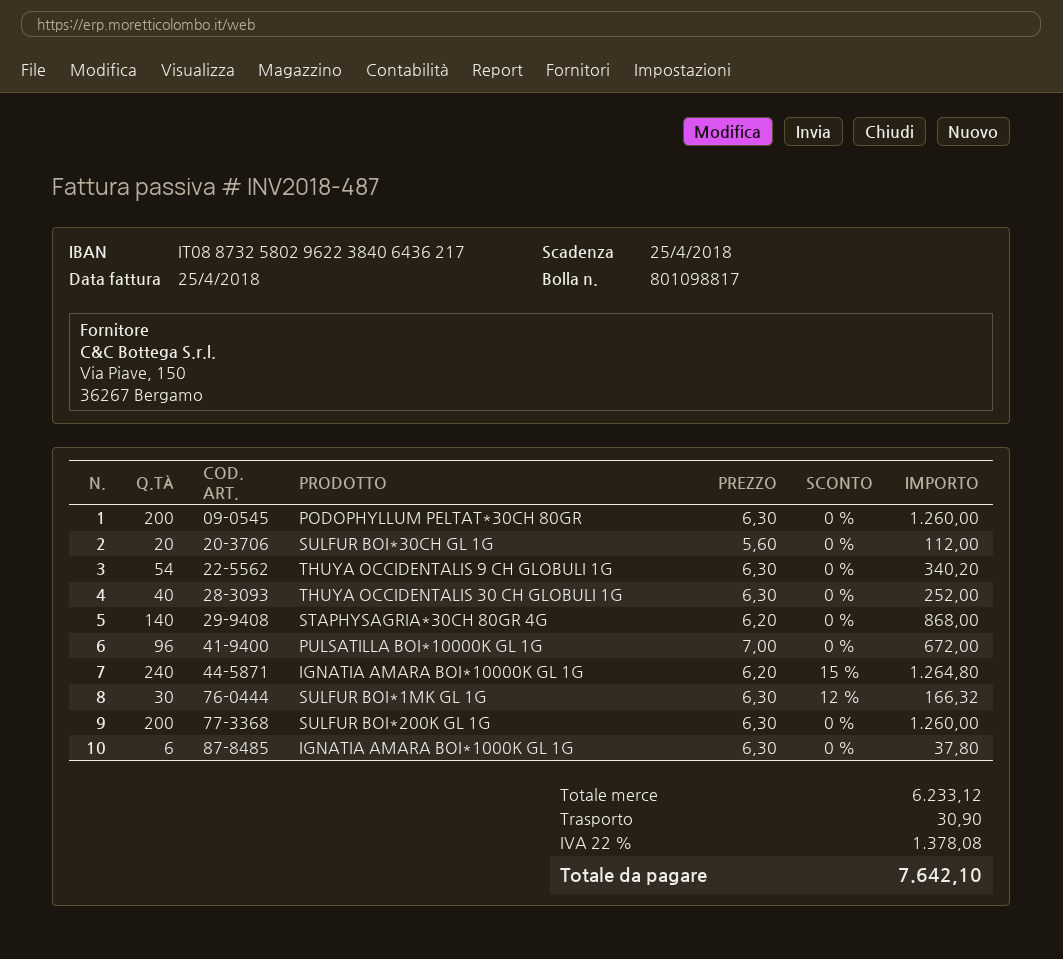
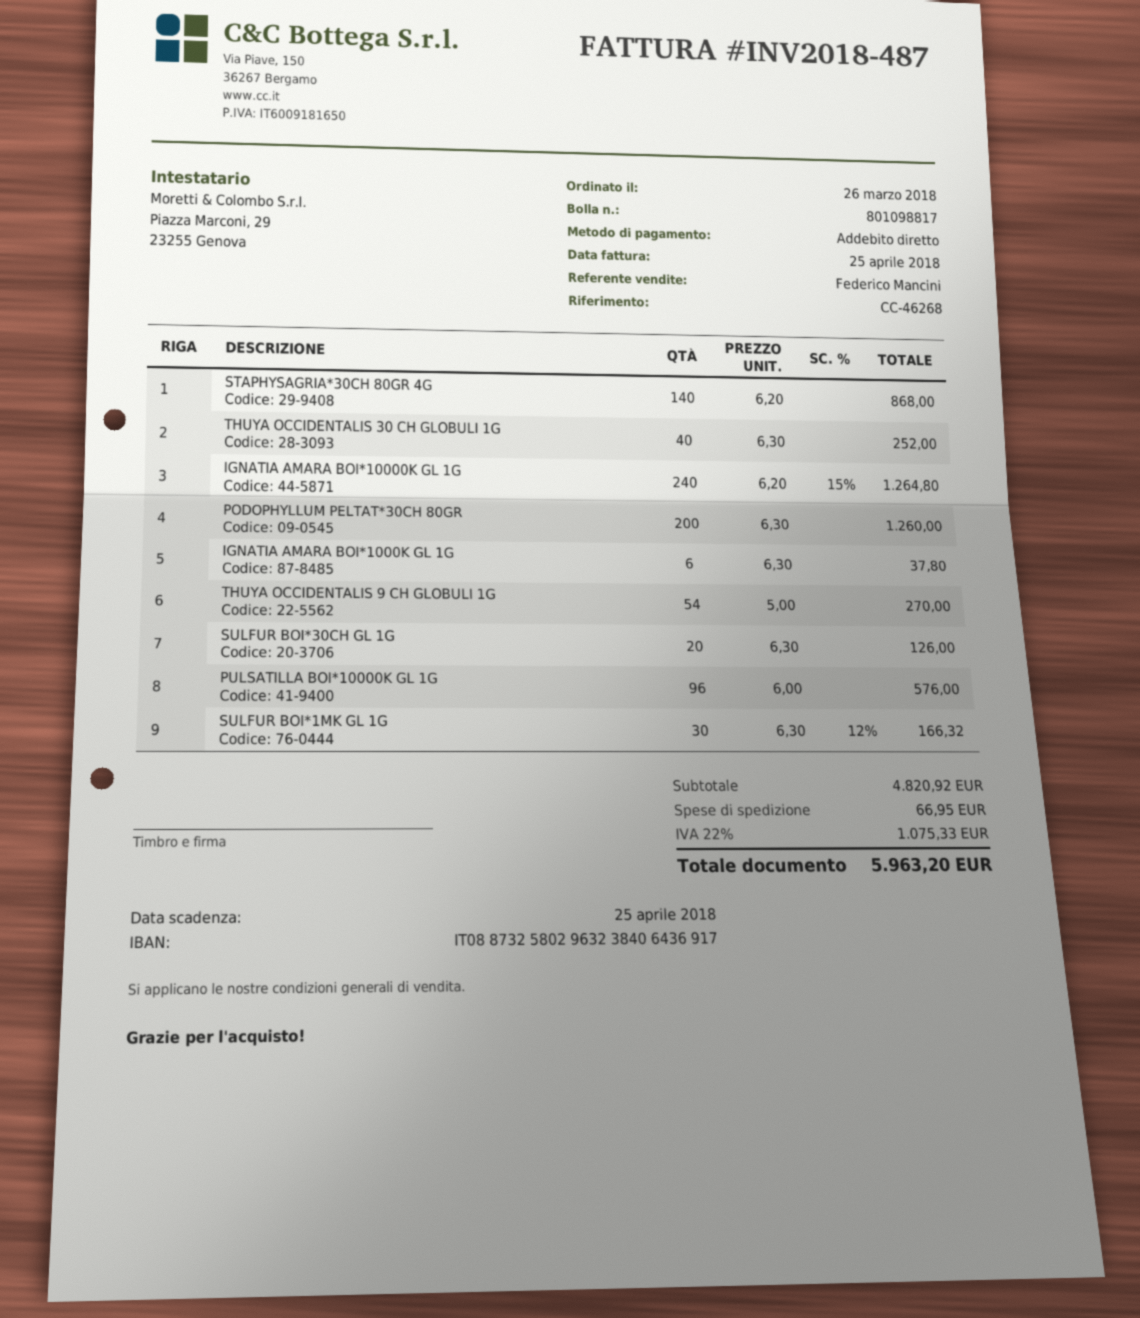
bank account: IT0887325802962238406436217 -> IT0887325802963238406436917
SULFUR BOI*30CH GL 1G: 20 x 5.60 = 112.00 -> 20 x 6.30 = 126.00
THUYA OCCIDENTALIS 9 CH GLOBULI 1G: 54 x 6.30 = 340.20 -> 54 x 5.00 = 270.00
PULSATILLA BOI*10000K GL 1G: 96 x 7.00 = 672.00 -> 96 x 6.00 = 576.00
SULFUR BOI*200K GL 1G: 200 x 6.30 = 1260.00 -> none
subtotal: 6233.12 -> 4820.92
shipping: 30.90 -> 66.95
tax: 22% = 1378.08 -> 22% = 1075.33
total: 7642.10 -> 5963.20

